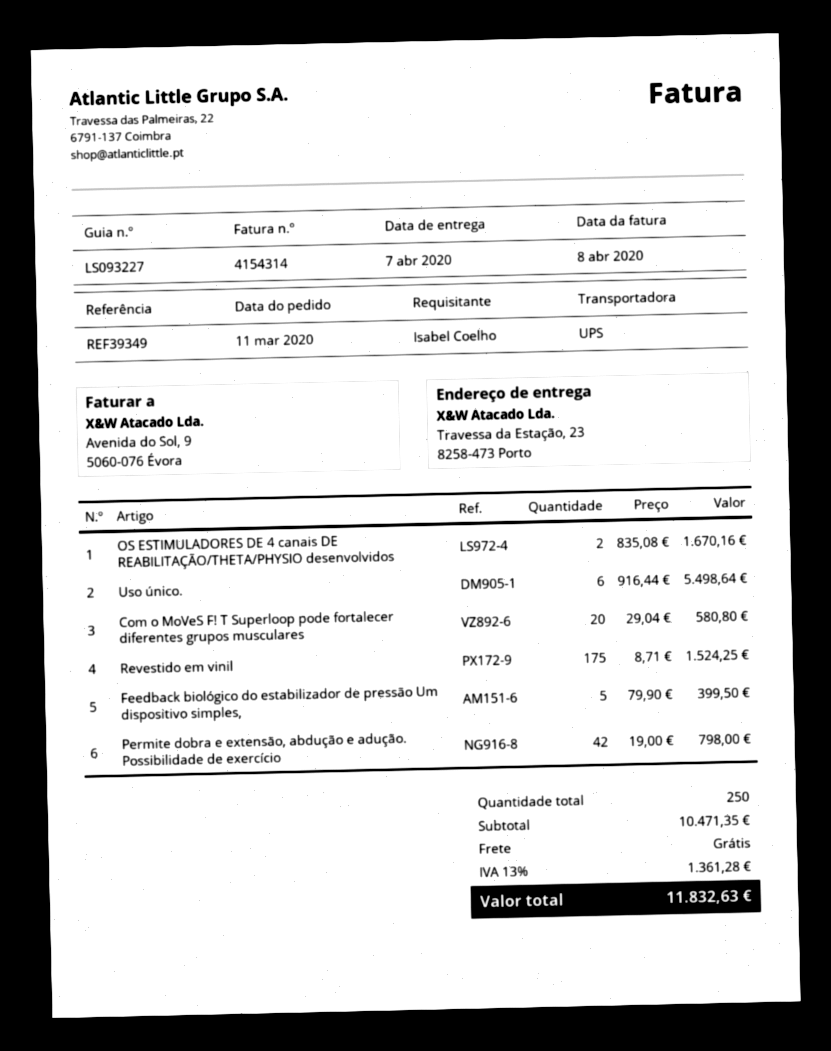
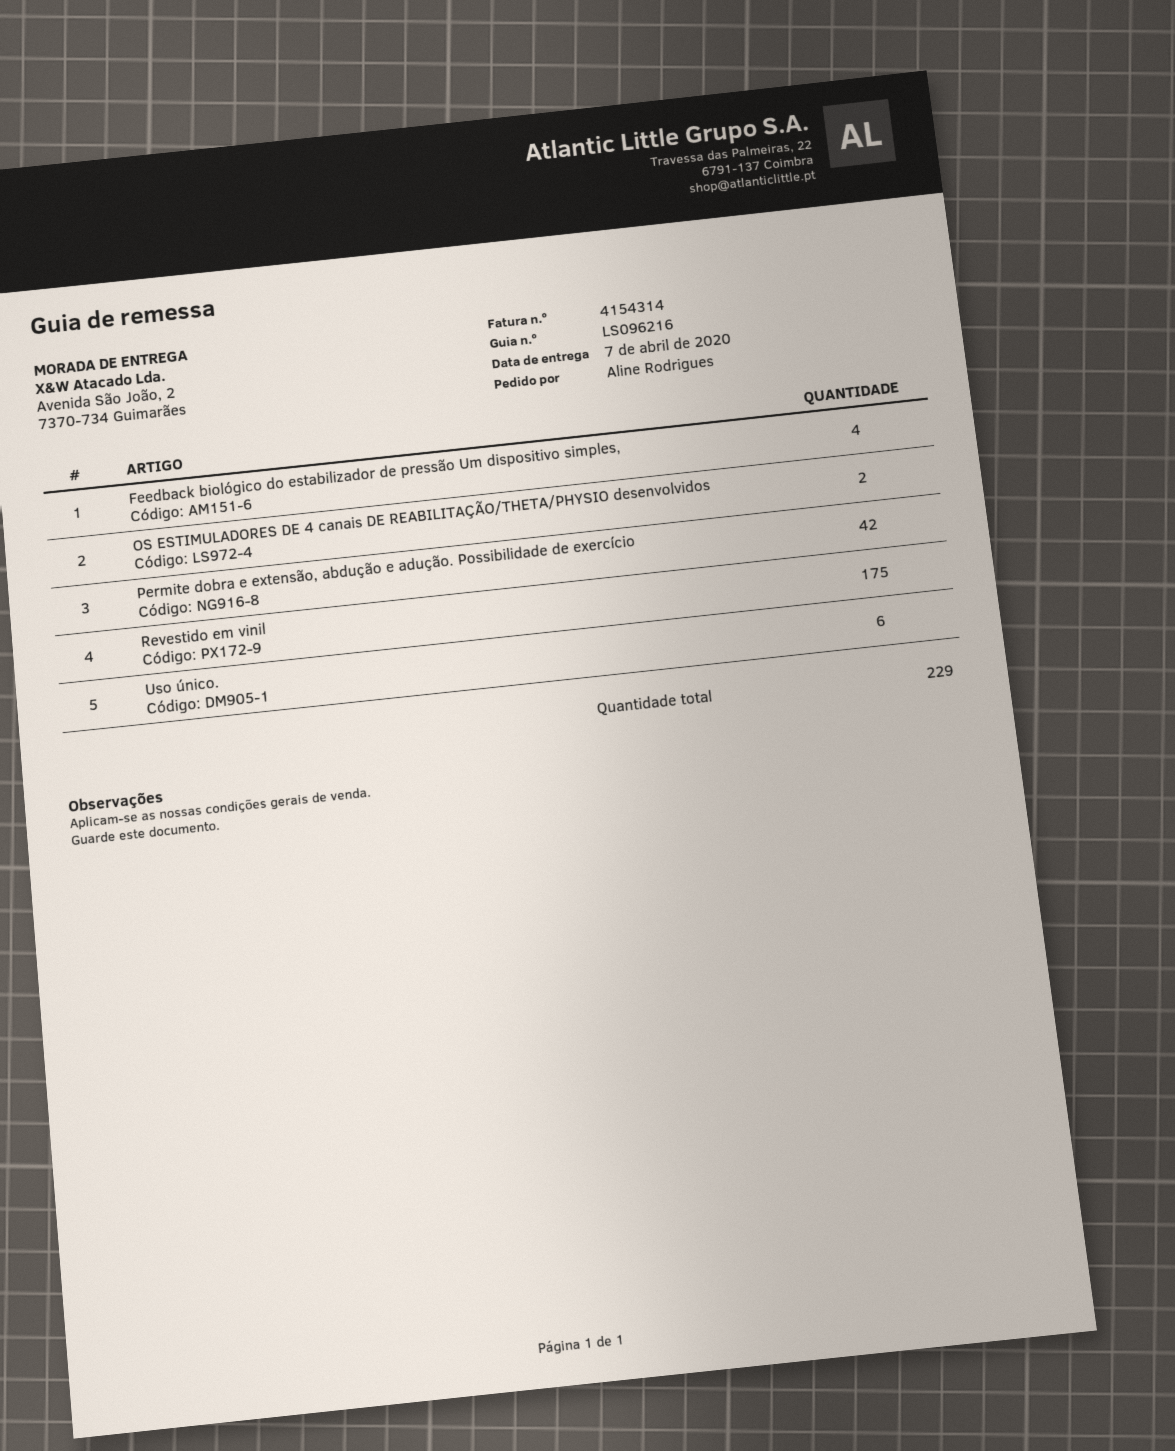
delivery note number: LS093227 -> LS096216
ordered by: Isabel Coelho -> Aline Rodrigues
ship to: Travessa da Estação, 23, 8258-473 Porto -> Avenida São João, 2, 7370-734 Guimarães
Com o MoVeS F! T Superloop pode fortalecer diferentes grupos musculares: 20 -> none
Feedback biológico do estabilizador de pressão Um dispositivo simples,: 5 -> 4
total quantity: 250 -> 229

